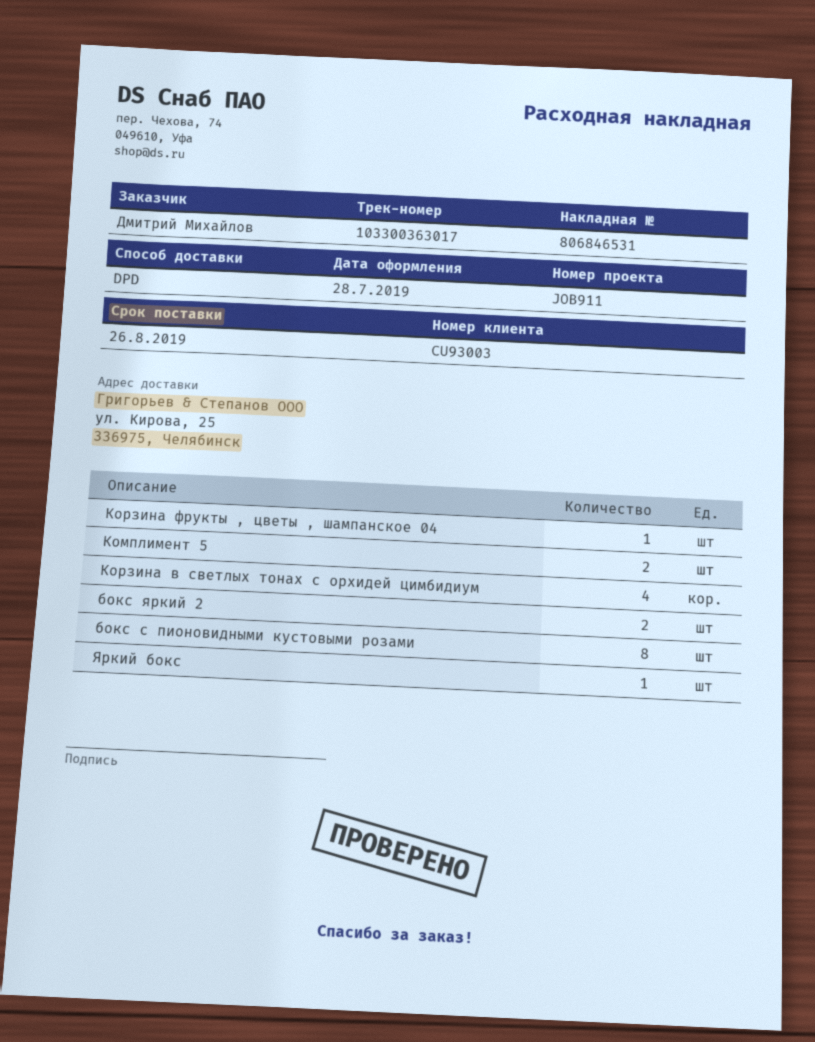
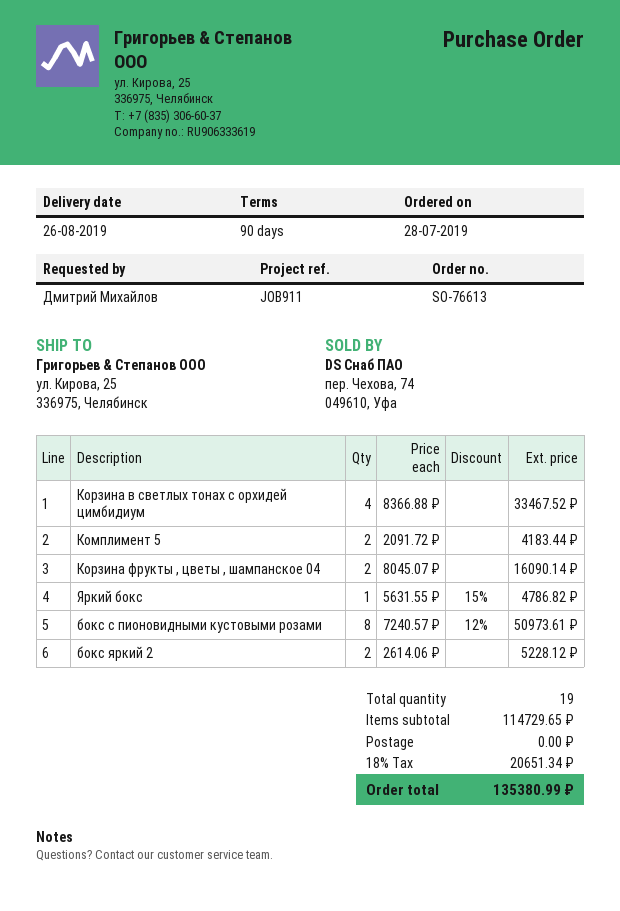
Корзина фрукты , цветы , шампанское 04: 1 -> 2

